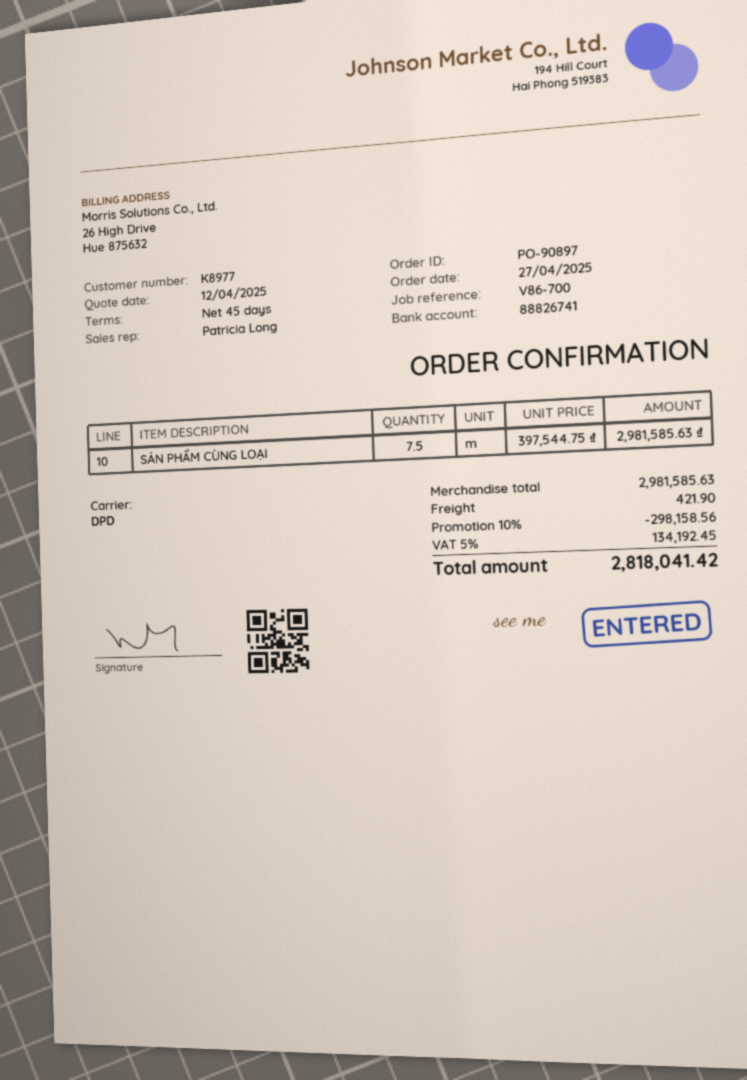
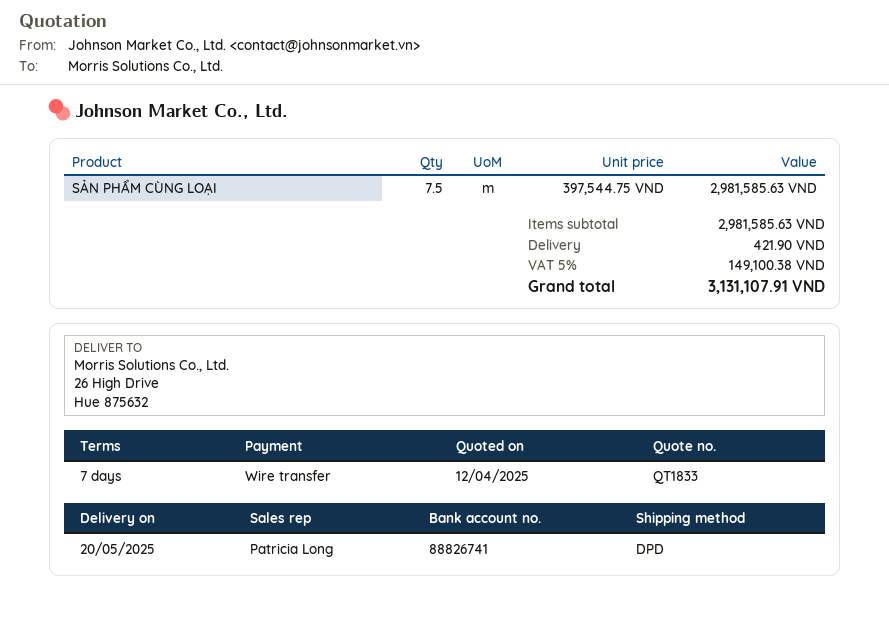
payment terms: 45 days -> 7 days
discount: 10% = 298158.56 -> none
tax: 5% = 134192.45 -> 5% = 149100.38
total: 2818041.42 -> 3131107.91

